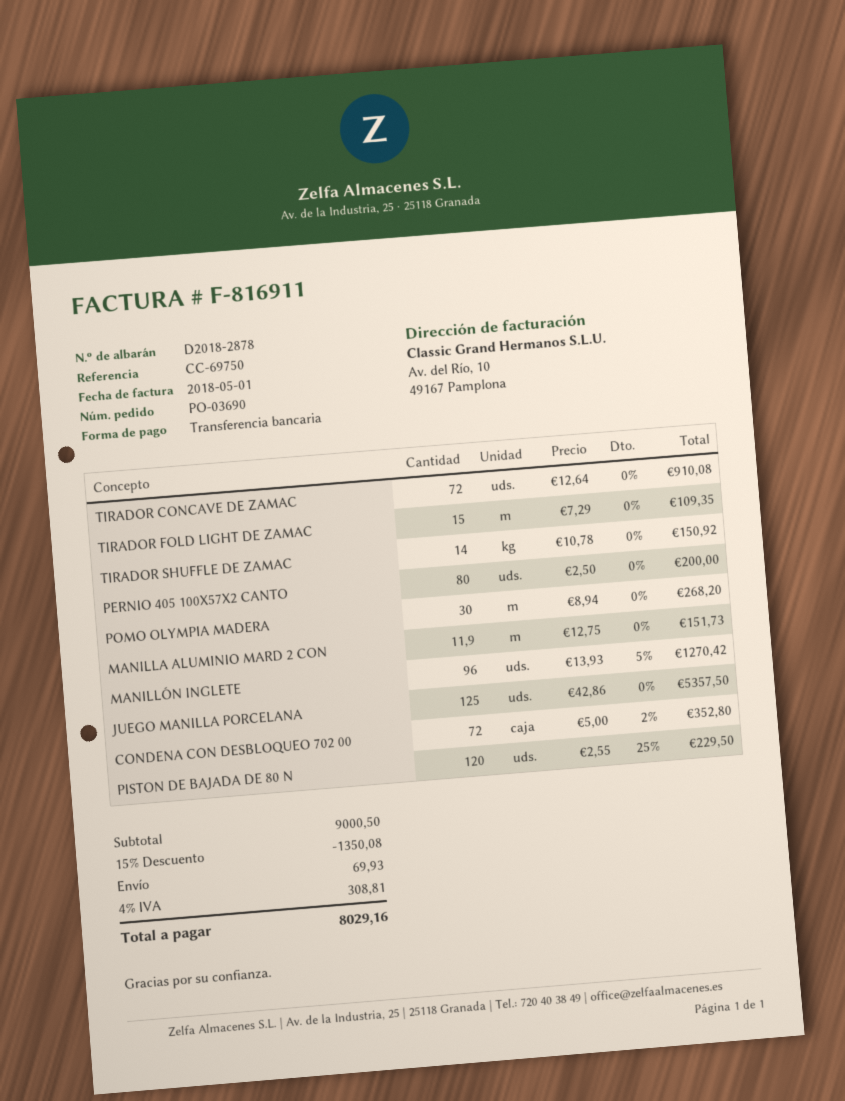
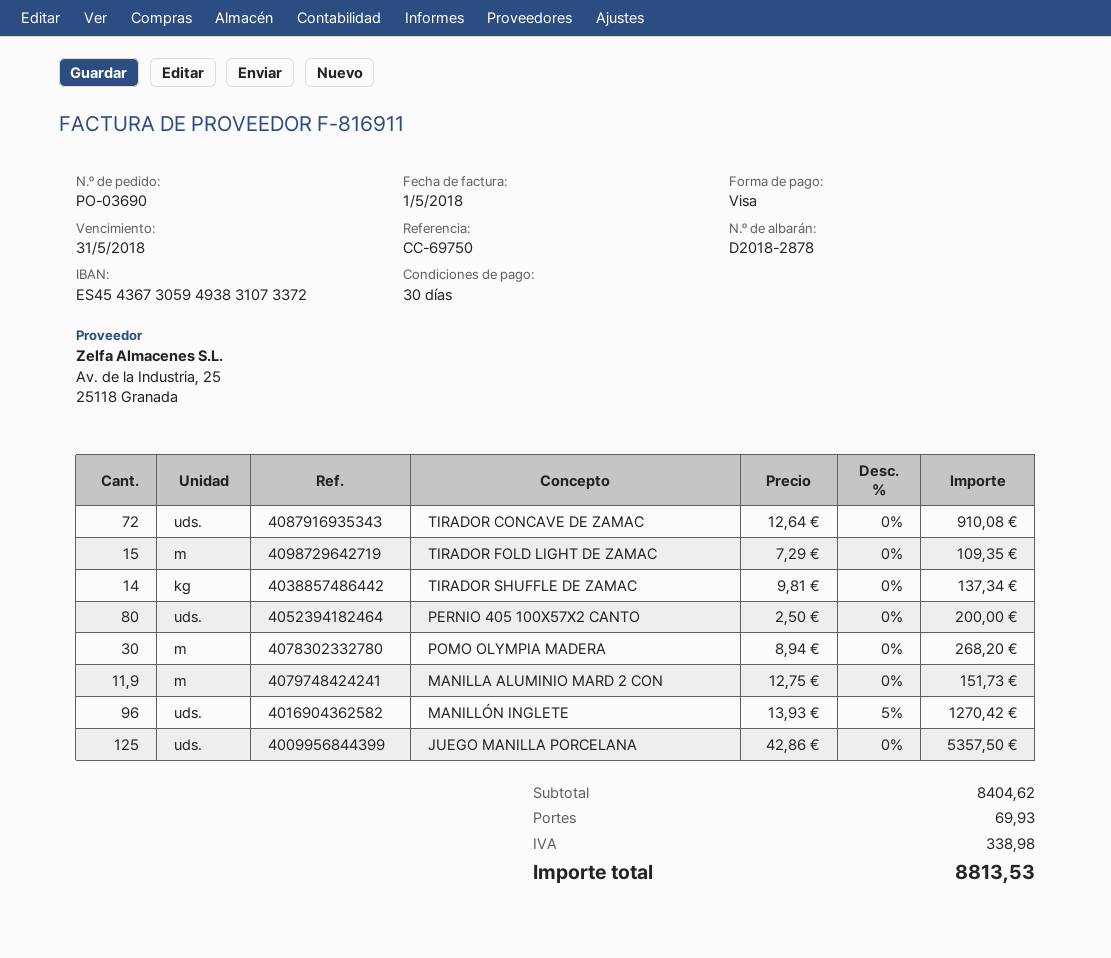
payment method: bank transfer -> Visa
TIRADOR SHUFFLE DE ZAMAC: 14 x 10.78 = 150.92 -> 14 x 9.81 = 137.34
CONDENA CON DESBLOQUEO 702 00: 72 x 5.00 - 2% = 352.80 -> none
PISTON DE BAJADA DE 80 N: 120 x 2.55 - 25% = 229.50 -> none
subtotal: 9000.50 -> 8404.62
discount: 15% = 1350.08 -> none
tax: 308.81 -> 338.98
total: 8029.16 -> 8813.53

